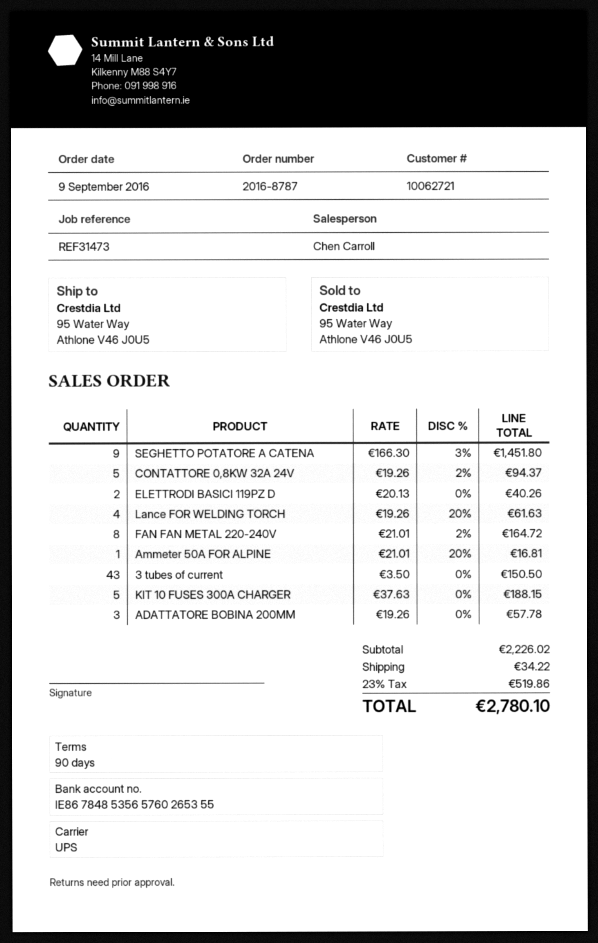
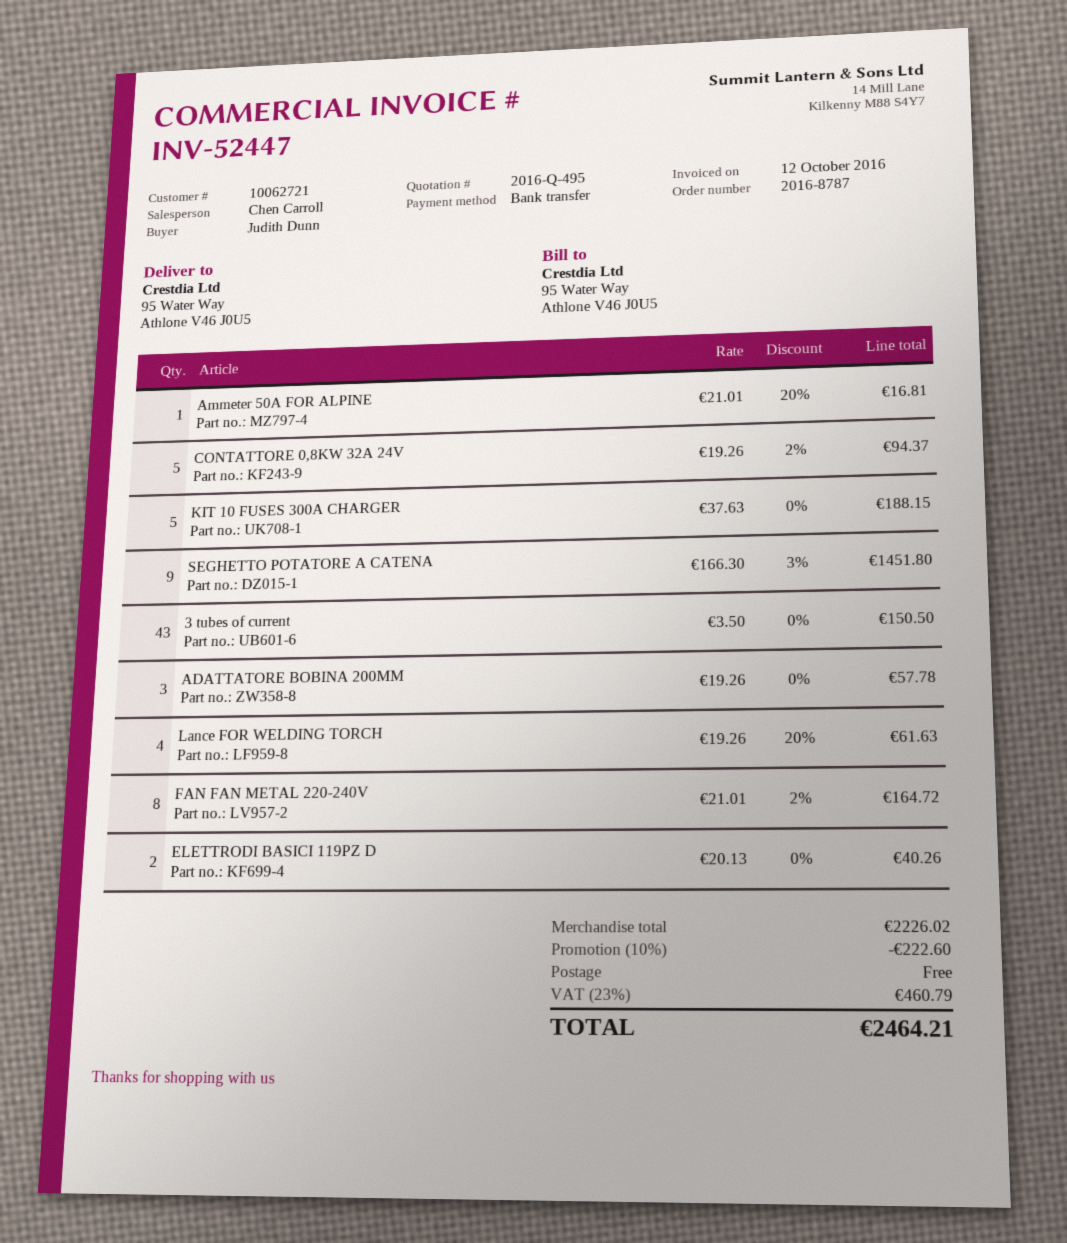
discount: none -> 10% = 222.60
shipping: 34.22 -> 0.00
tax: 23% = 519.86 -> 23% = 460.79
total: 2780.10 -> 2464.21

